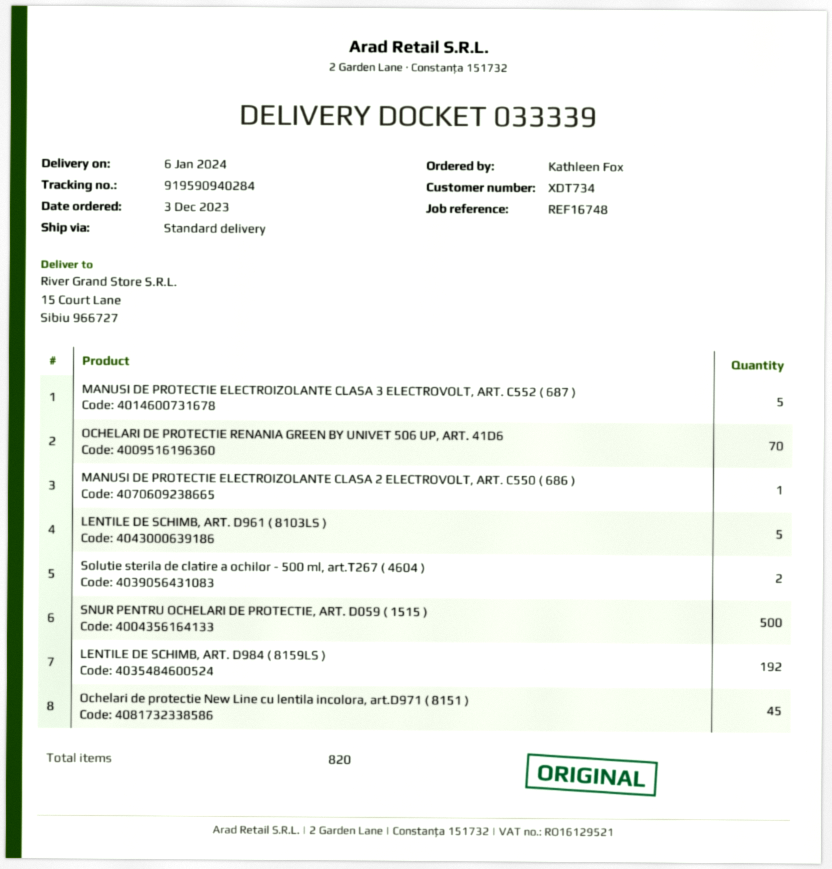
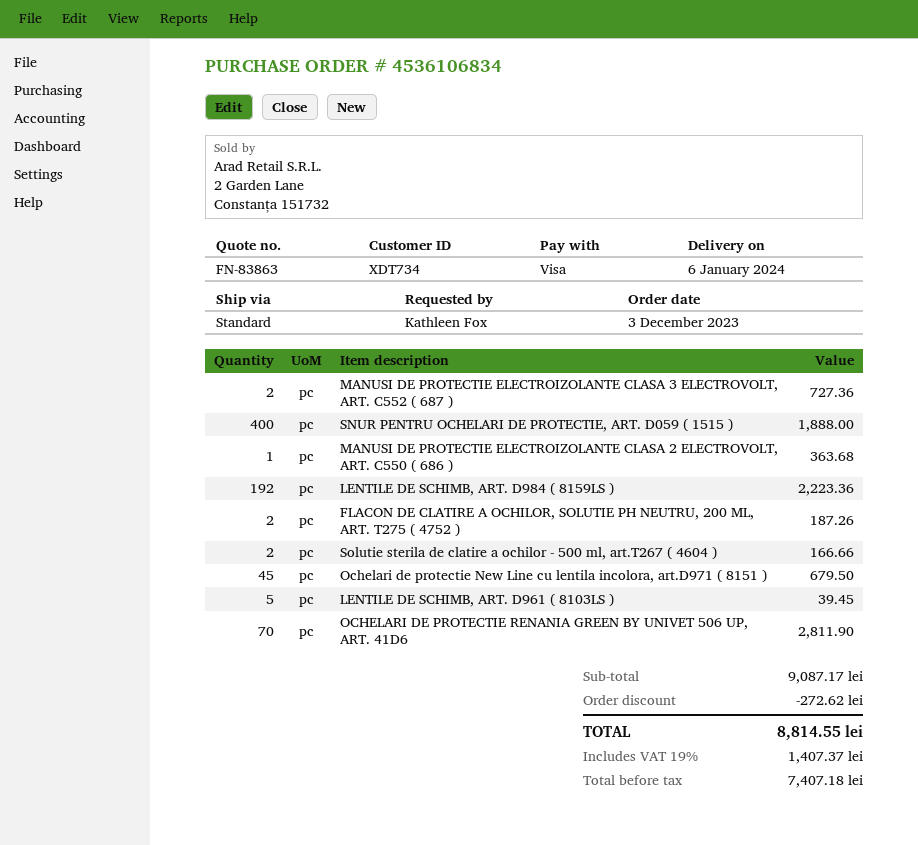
MANUSI DE PROTECTIE ELECTROIZOLANTE CLASA 3 ELECTROVOLT, ART. C552 ( 687 ): 5 -> 2
SNUR PENTRU OCHELARI DE PROTECTIE, ART. D059 ( 1515 ): 500 -> 400
FLACON DE CLATIRE A OCHILOR, SOLUTIE PH NEUTRU, 200 ML, ART. T275 ( 4752 ): none -> 2

